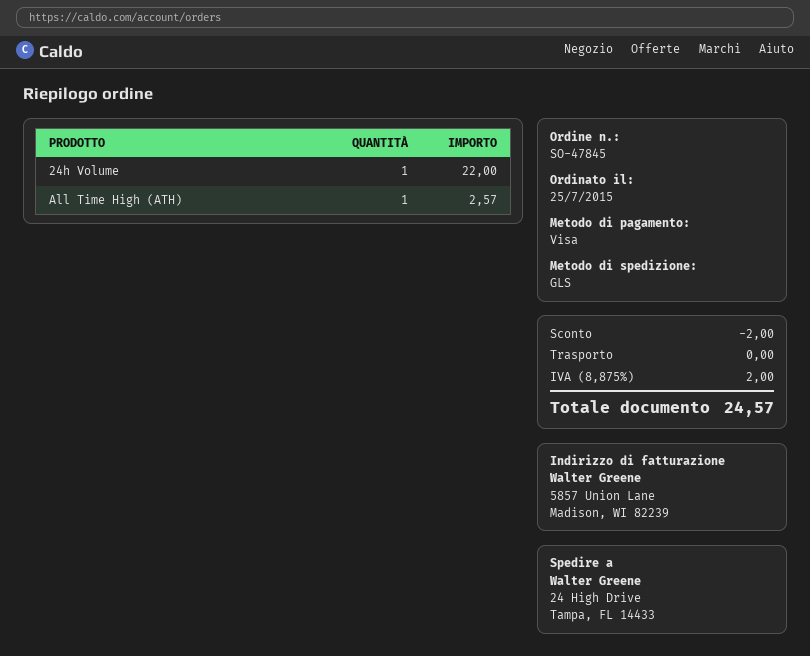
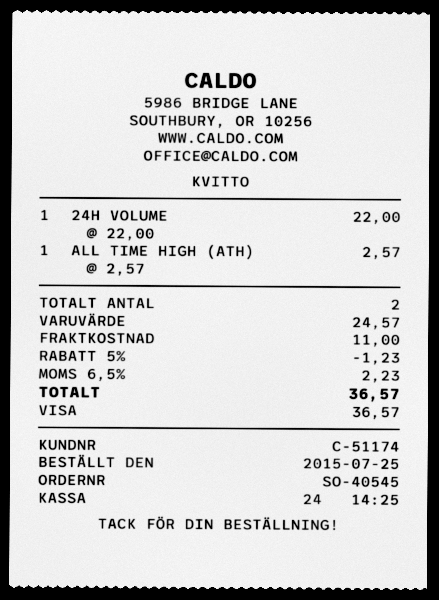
order number: SO-47845 -> SO-40545
discount: 2.00 -> 1.23
shipping: 0.00 -> 11.00
tax: 8.875% = 2.00 -> 6.5% = 2.23
total: 24.57 -> 36.57

